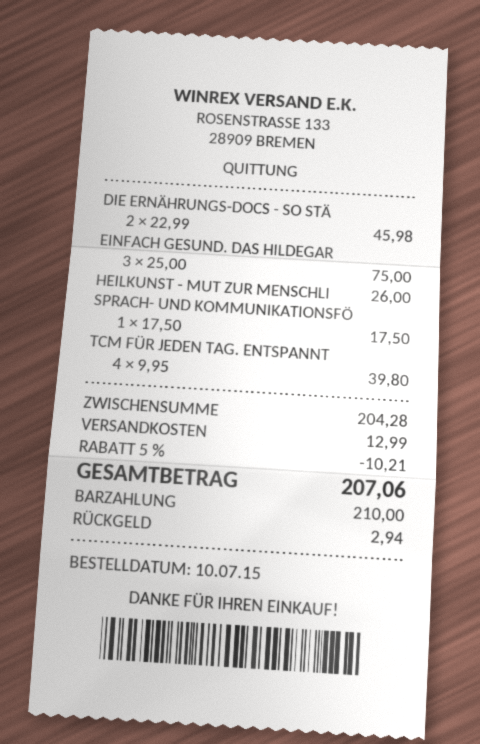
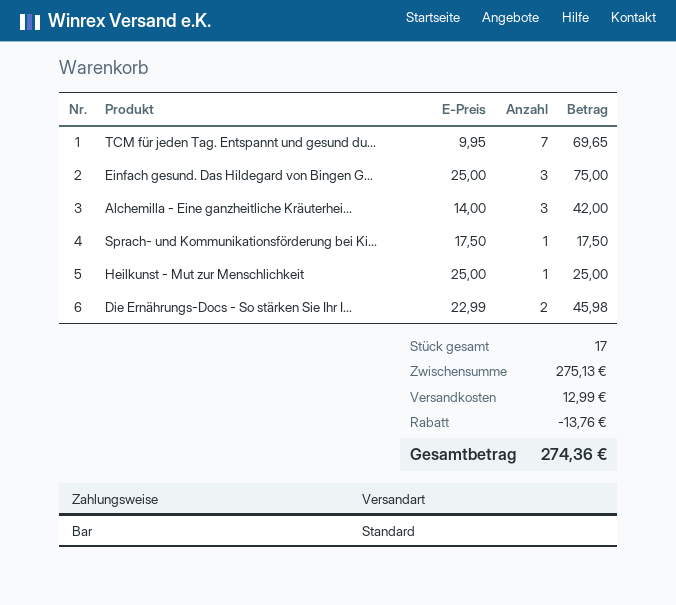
HEILKUNST - MUT ZUR MENSCHLI: 1 x 26.00 = 26.00 -> 1 x 25.00 = 25.00
TCM FÜR JEDEN TAG. ENTSPANNT: 4 x 9.95 = 39.80 -> 7 x 9.95 = 69.65
Alchemilla - Eine ganzheitliche Kräuterhei...: none -> 3 x 14.00 = 42.00
subtotal: 204.28 -> 275.13
discount: 10.21 -> 13.76
total: 207.06 -> 274.36

